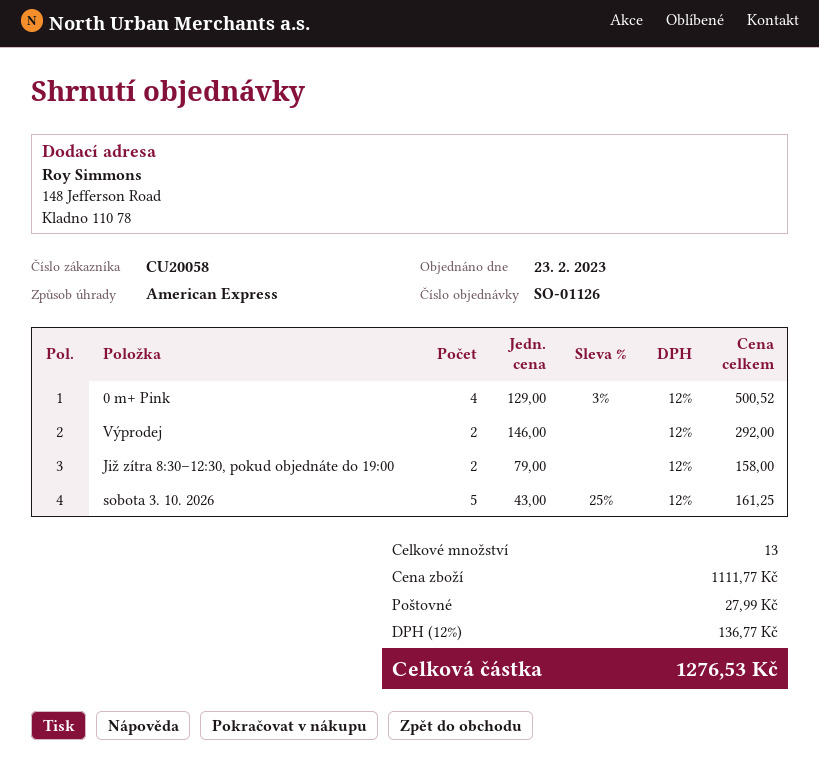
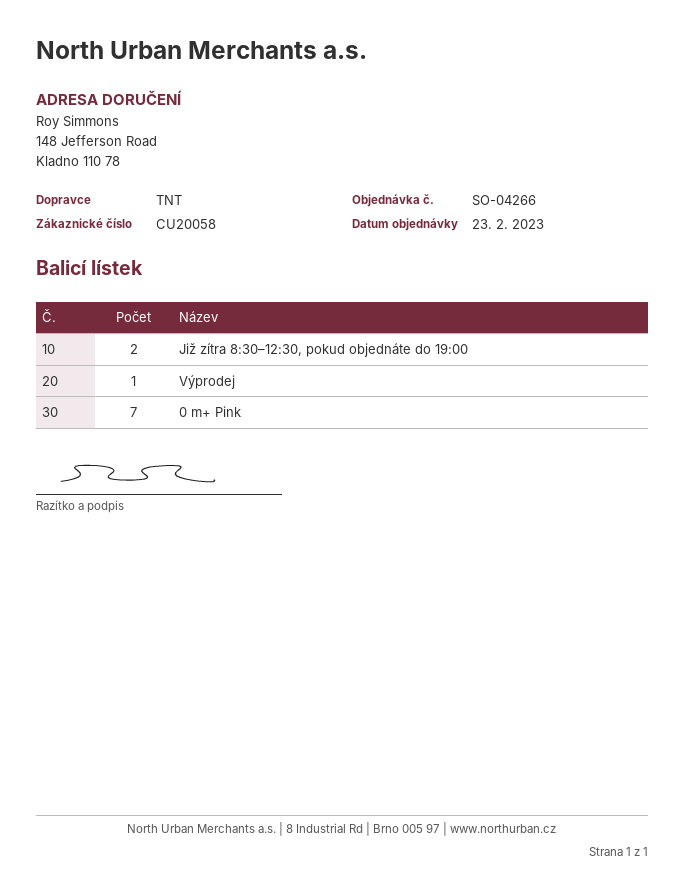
order number: SO-01126 -> SO-04266
0 m+ Pink: 4 -> 7
Výprodej: 2 -> 1
sobota 3. 10. 2026: 5 -> none

